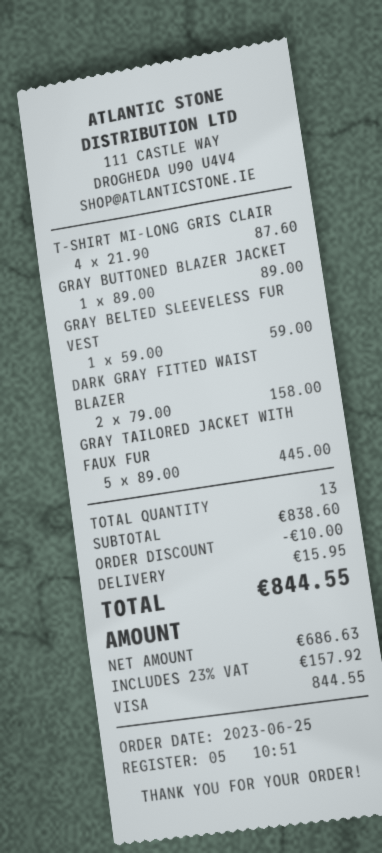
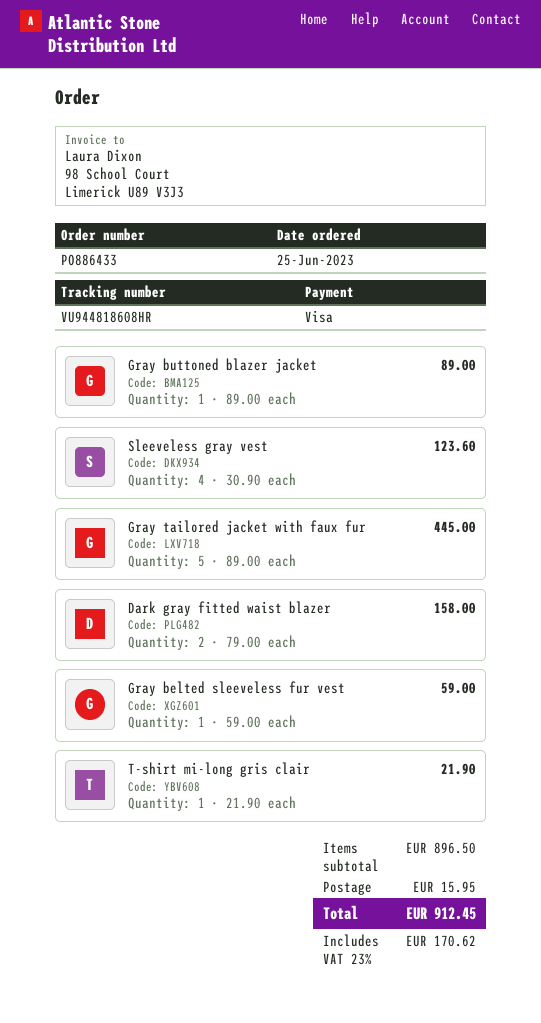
T-SHIRT MI-LONG GRIS CLAIR: 4 x 21.90 = 87.60 -> 1 x 21.90 = 21.90
Sleeveless gray vest: none -> 4 x 30.90 = 123.60
subtotal: 838.60 -> 896.50
discount: 10.00 -> none
tax: 23% = 157.92 -> 23% = 170.62
total: 844.55 -> 912.45

